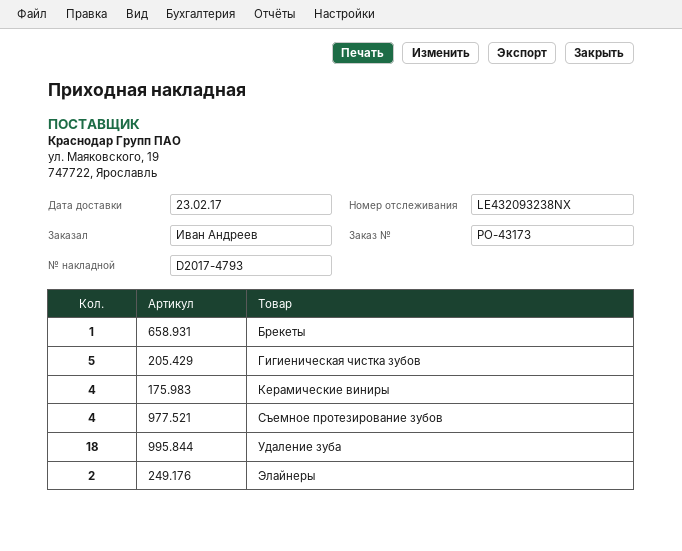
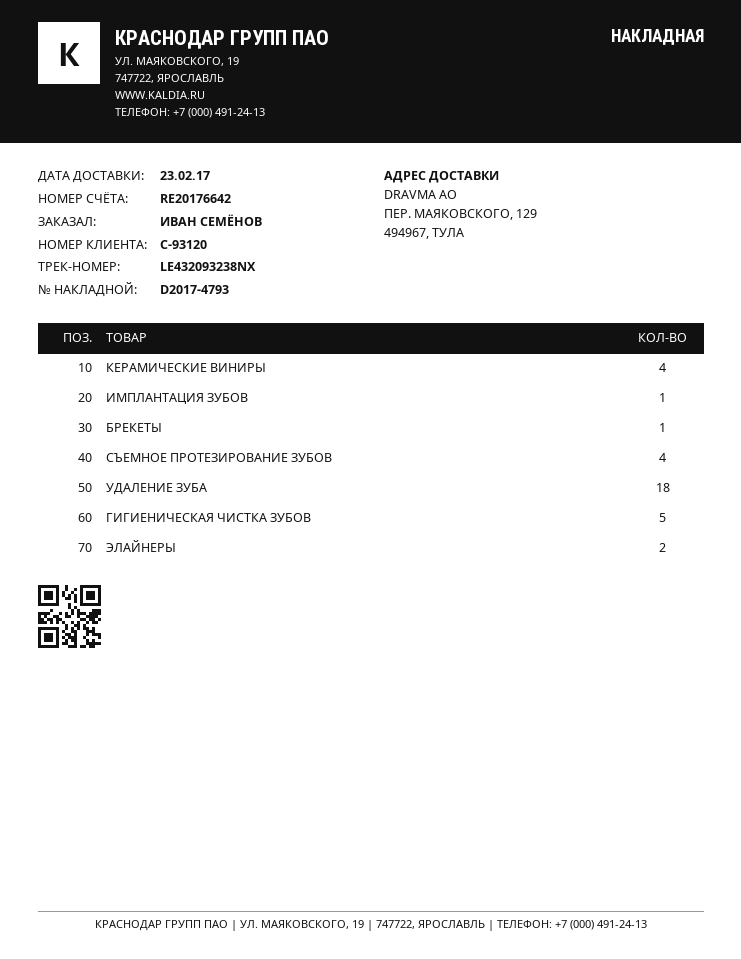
ordered by: Иван Андреев -> ИВАН СЕМЁНОВ
ИМПЛАНТАЦИЯ ЗУБОВ: none -> 1

